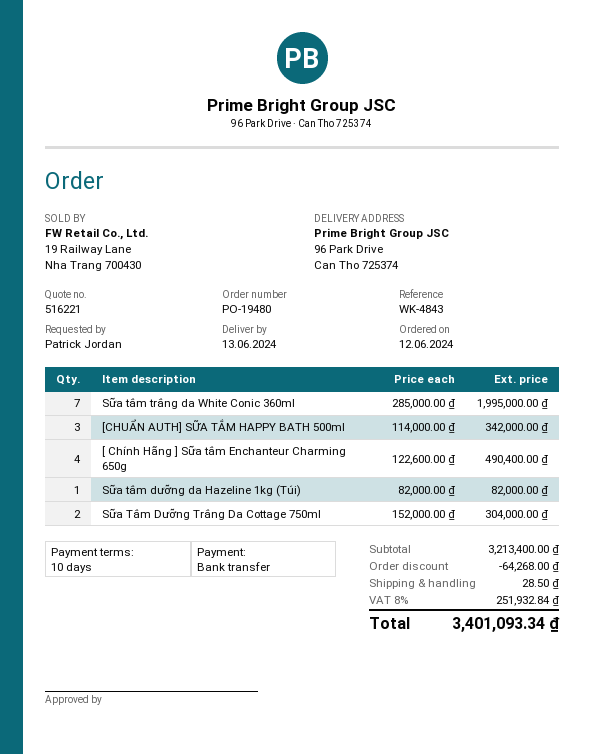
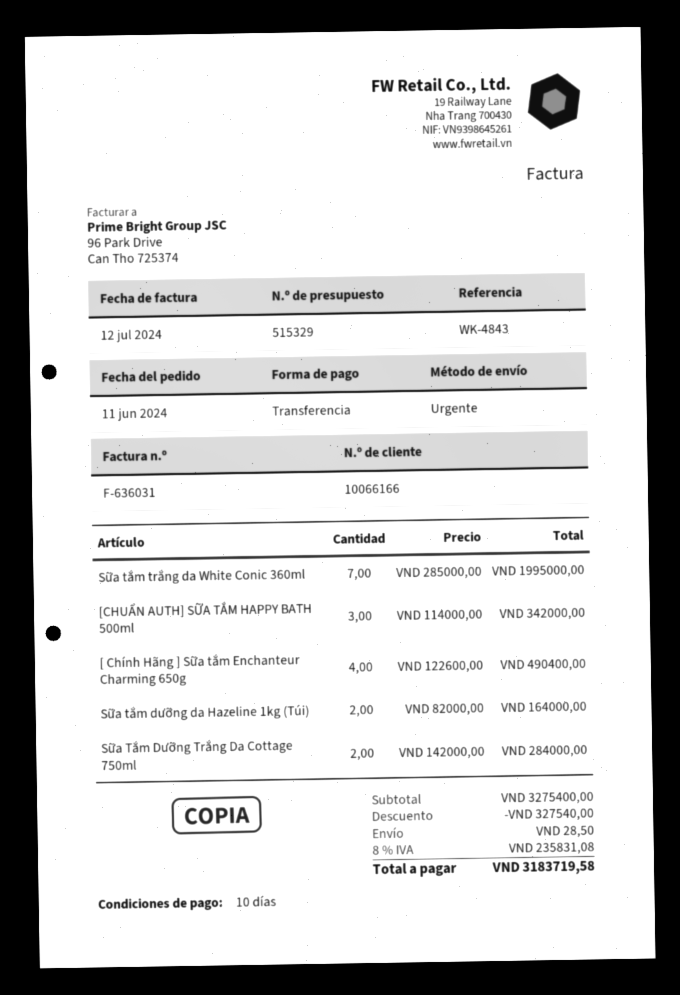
quote number: 516221 -> 515329
order date: 2024-06-12 -> 2024-06-11
Sữa tắm dưỡng da Hazeline 1kg (Túi): 1 x 82000.00 = 82000.00 -> 2 x 82000.00 = 164000.00
Sữa Tắm Dưỡng Trắng Da Cottage 750ml: 2 x 152000.00 = 304000.00 -> 2 x 142000.00 = 284000.00
subtotal: 3213400.00 -> 3275400.00
discount: 64268.00 -> 327540.00
tax: 8% = 251932.84 -> 8% = 235831.08
total: 3401093.34 -> 3183719.58

